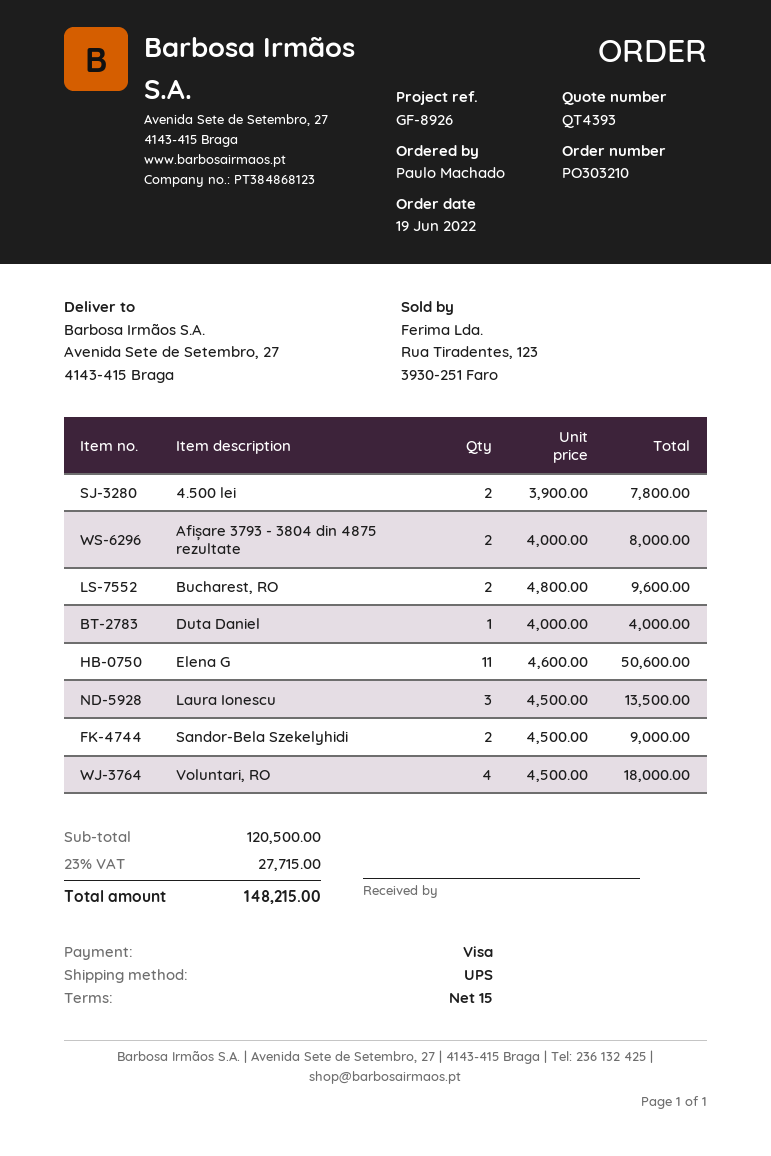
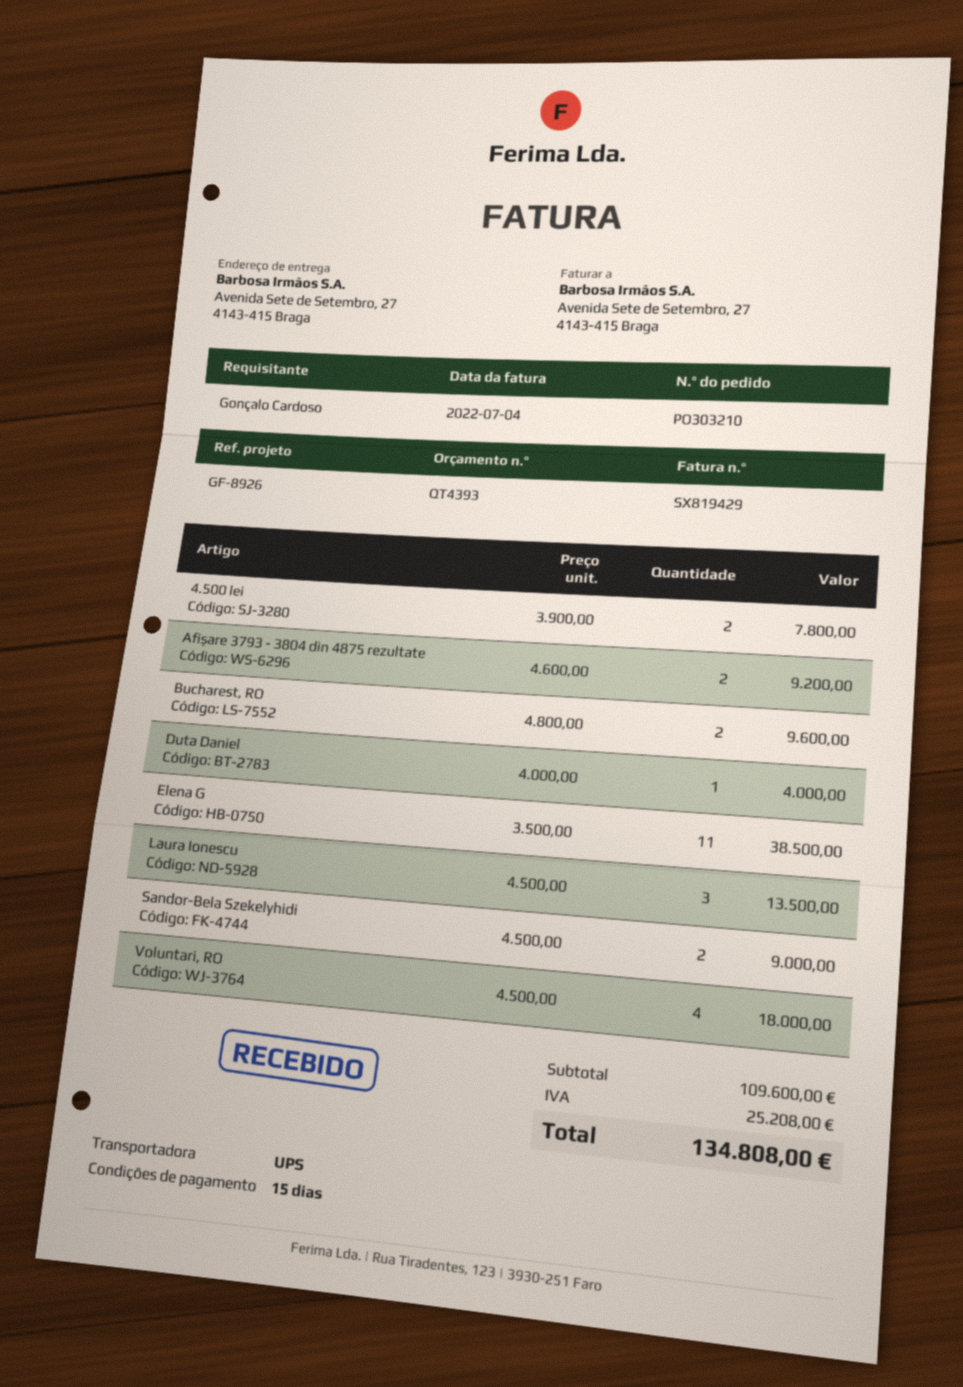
ordered by: Paulo Machado -> Gonçalo Cardoso
Afișare 3793 - 3804 din 4875 rezultate: 2 x 4000.00 = 8000.00 -> 2 x 4600.00 = 9200.00
Elena G: 11 x 4600.00 = 50600.00 -> 11 x 3500.00 = 38500.00
subtotal: 120500.00 -> 109600.00
tax: 27715.00 -> 25208.00
total: 148215.00 -> 134808.00

